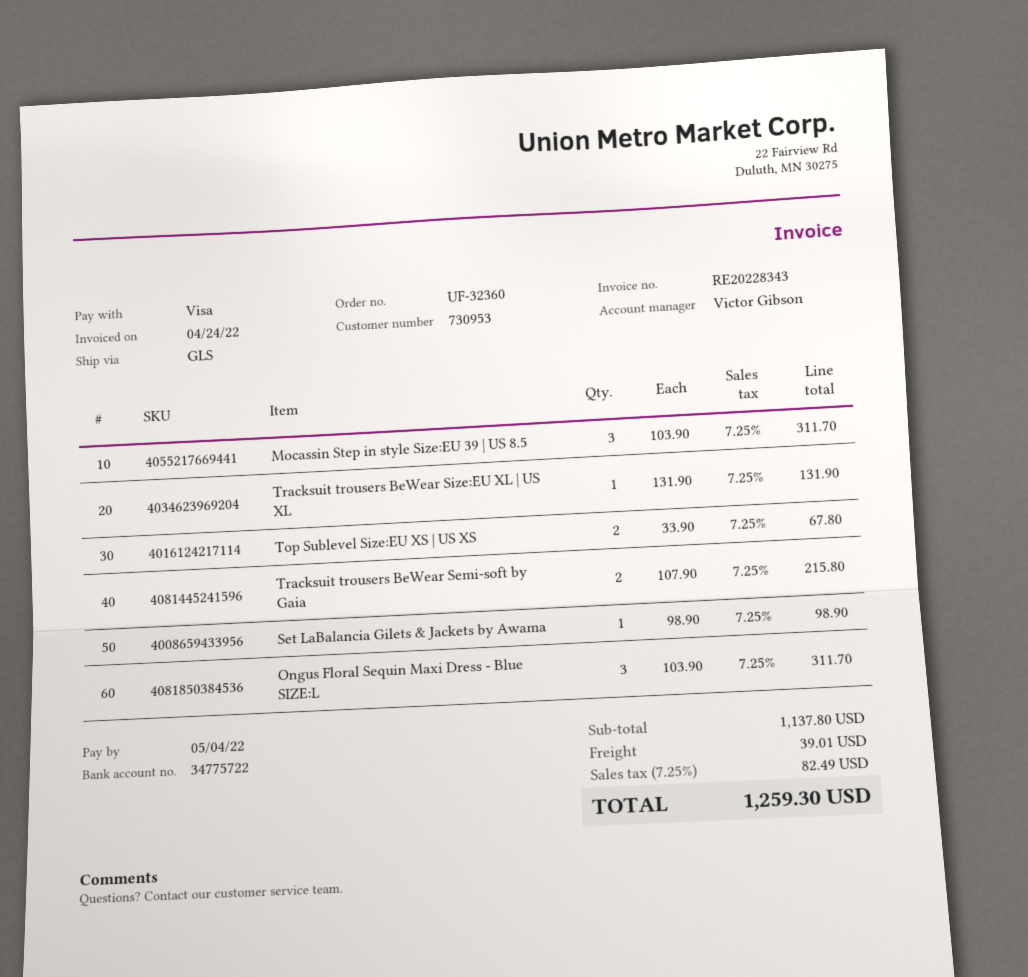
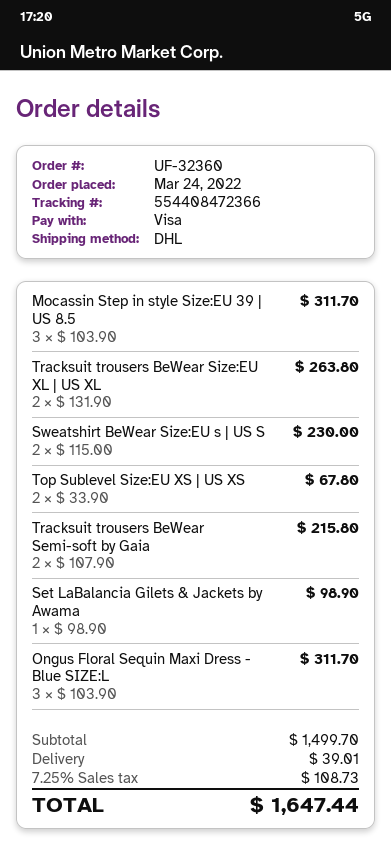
shipping method: GLS -> DHL
Tracksuit trousers BeWear Size:EU XL | US XL: 1 x 131.90 = 131.90 -> 2 x 131.90 = 263.80
Sweatshirt BeWear Size:EU s | US S: none -> 2 x 115.00 = 230.00
subtotal: 1137.80 -> 1499.70
tax: 7.25% = 82.49 -> 7.25% = 108.73
total: 1259.30 -> 1647.44

